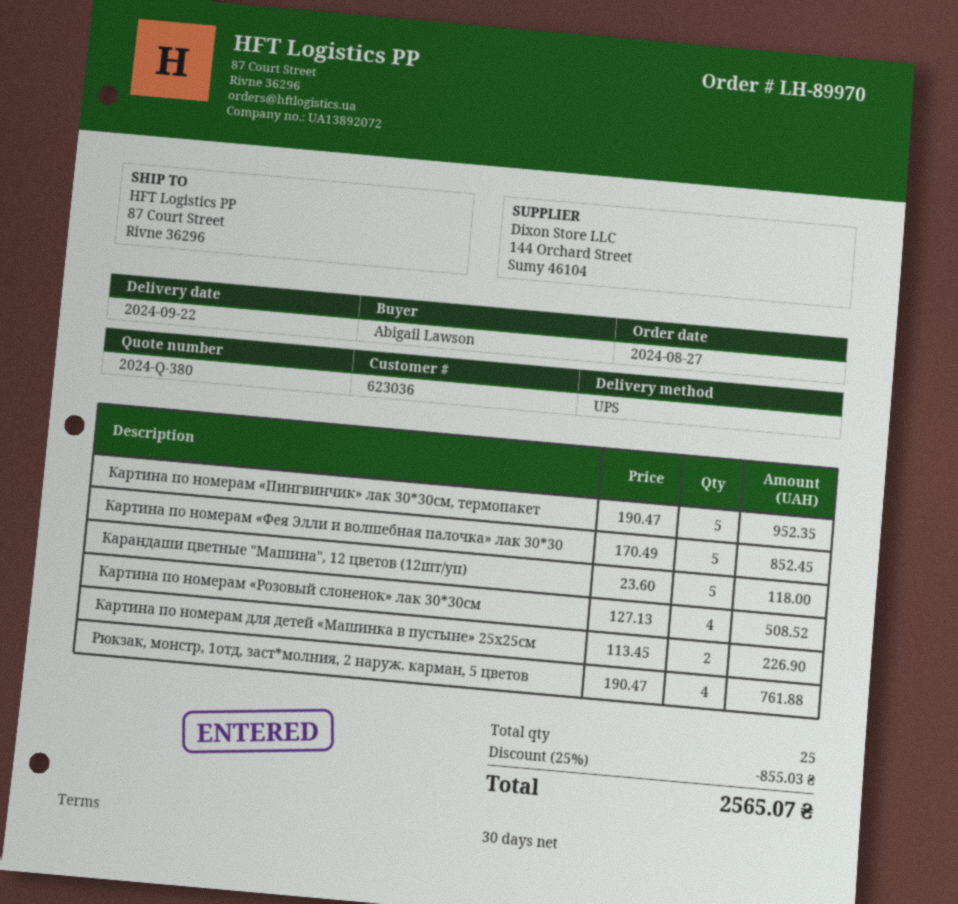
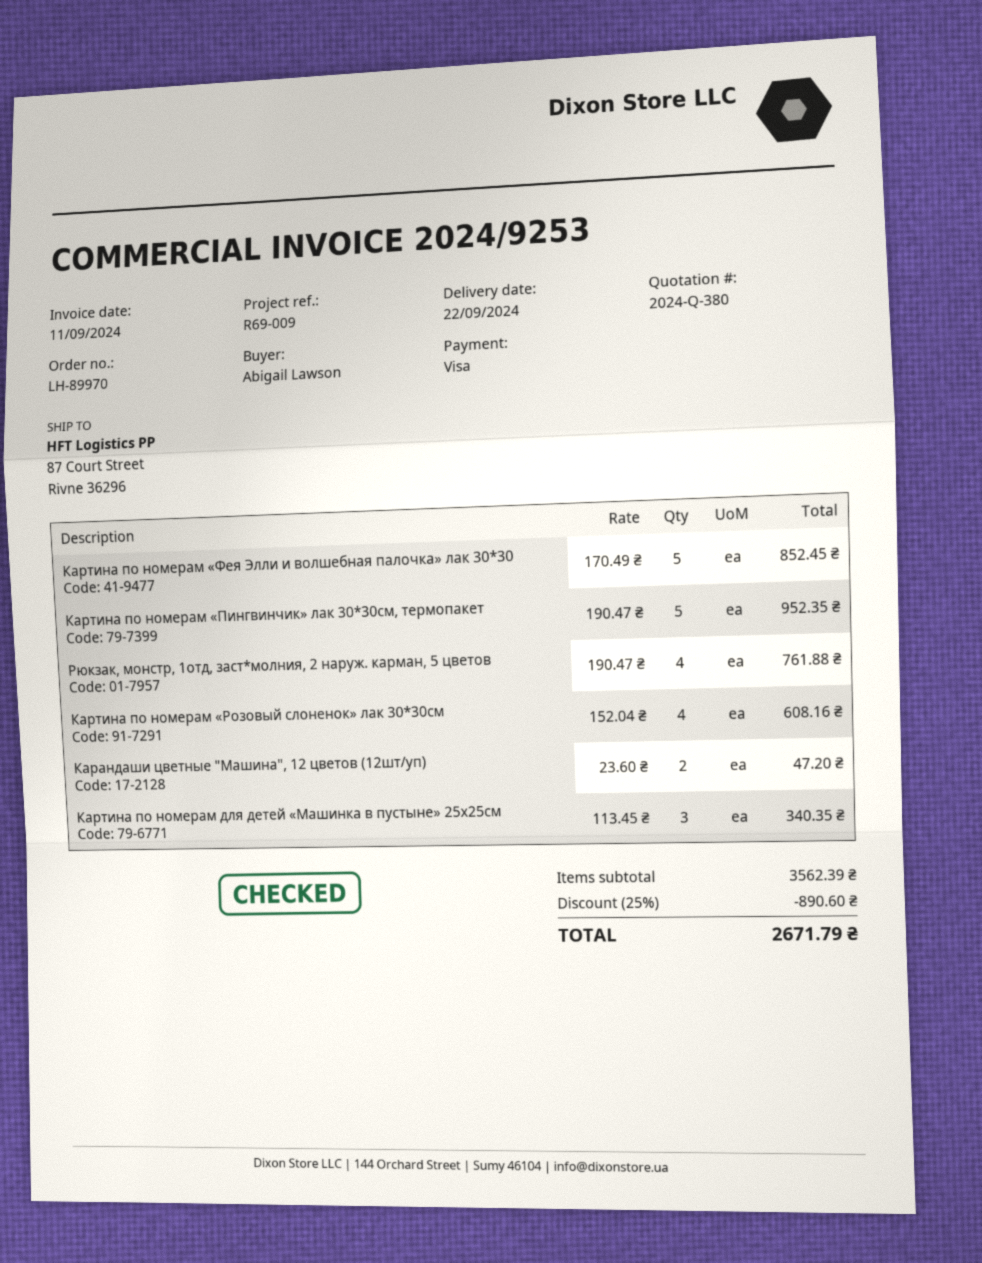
Карандаши цветные "Машина", 12 цветов (12шт/уп): 5 x 23.60 = 118.00 -> 2 x 23.60 = 47.20
Картина по номерам «Розовый слоненок» лак 30*30см: 4 x 127.13 = 508.52 -> 4 x 152.04 = 608.16
Картина по номерам для детей «Машинка в пустыне» 25x25см: 2 x 113.45 = 226.90 -> 3 x 113.45 = 340.35
discount: 25% = 855.03 -> 25% = 890.60
total: 2565.07 -> 2671.79

